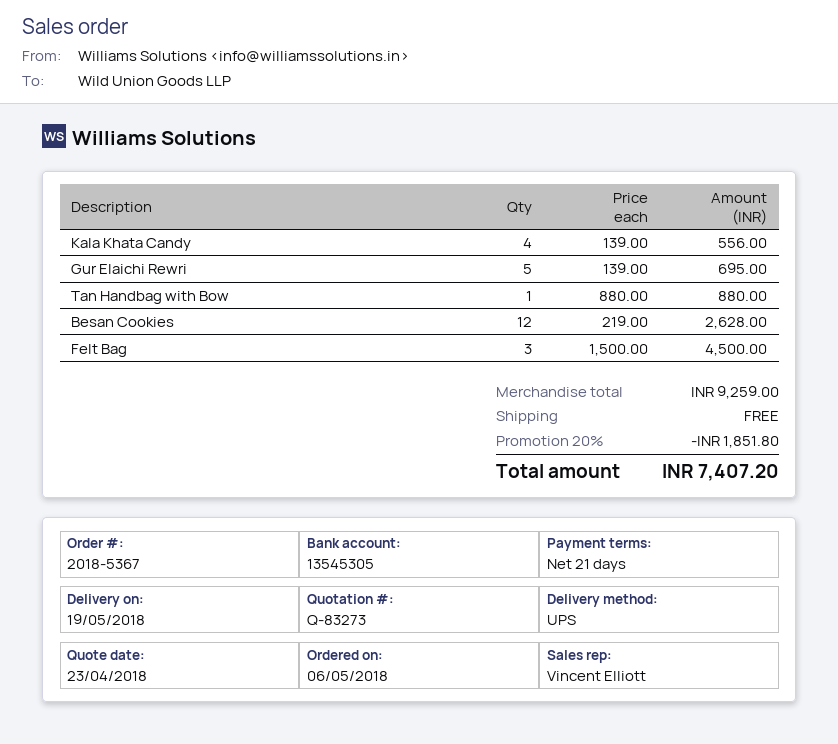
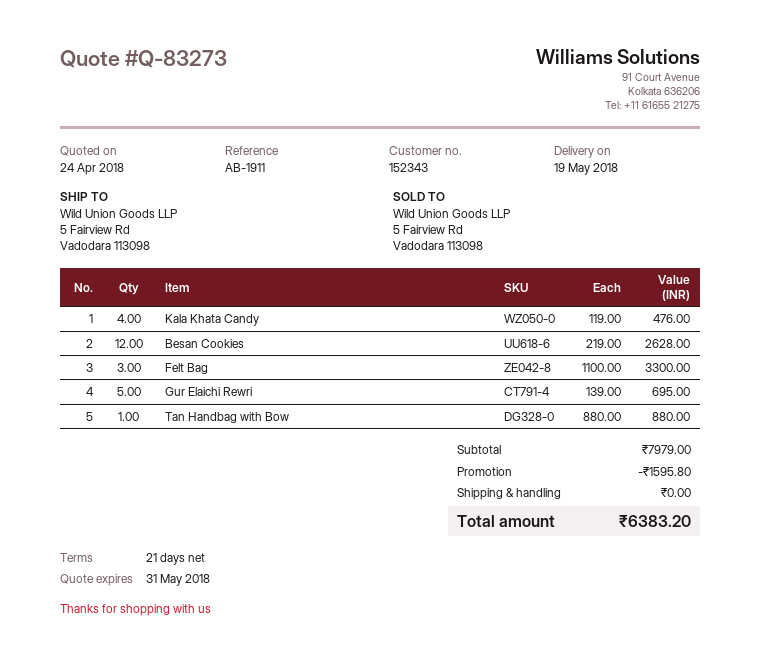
quote date: 2018-04-23 -> 2018-04-24
Kala Khata Candy: 4 x 139.00 = 556.00 -> 4 x 119.00 = 476.00
Felt Bag: 3 x 1500.00 = 4500.00 -> 3 x 1100.00 = 3300.00
subtotal: 9259.00 -> 7979.00
discount: 1851.80 -> 1595.80
total: 7407.20 -> 6383.20

